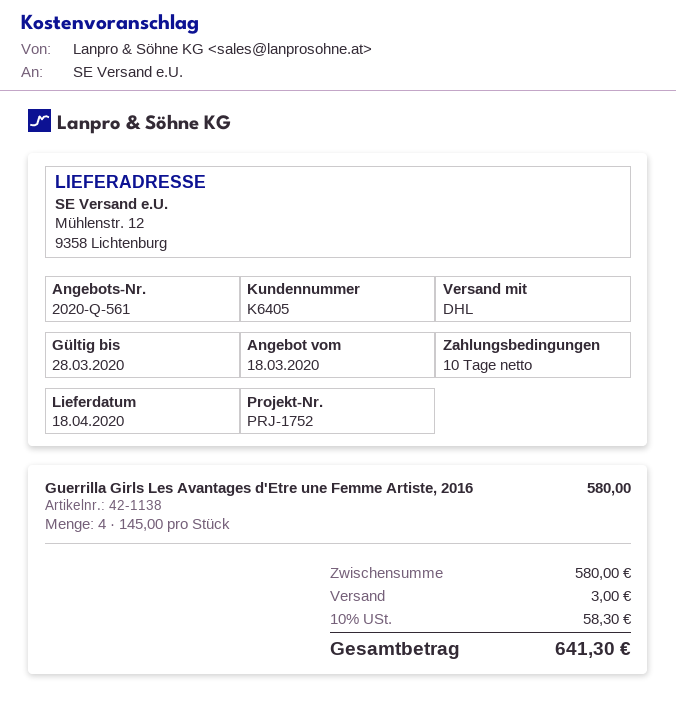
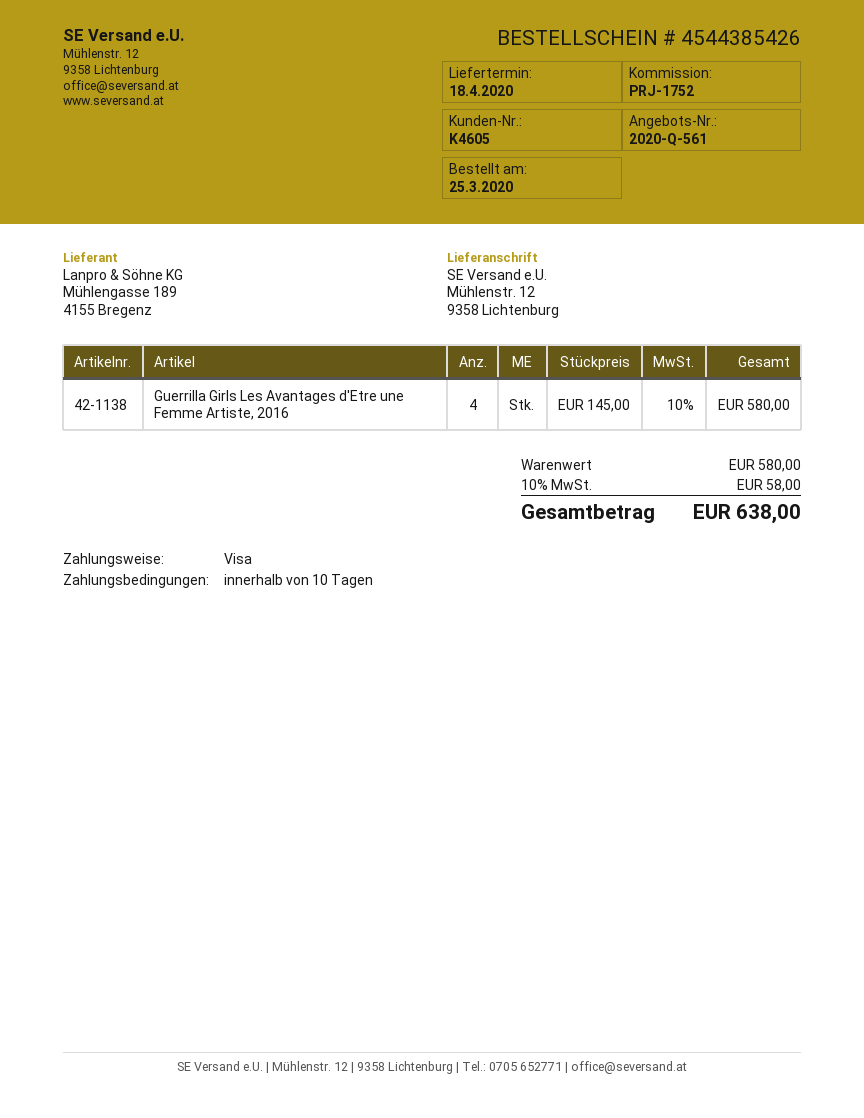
customer number: K6405 -> K4605
shipping: 3.00 -> none
tax: 10% = 58.30 -> 10% = 58.00
total: 641.30 -> 638.00

